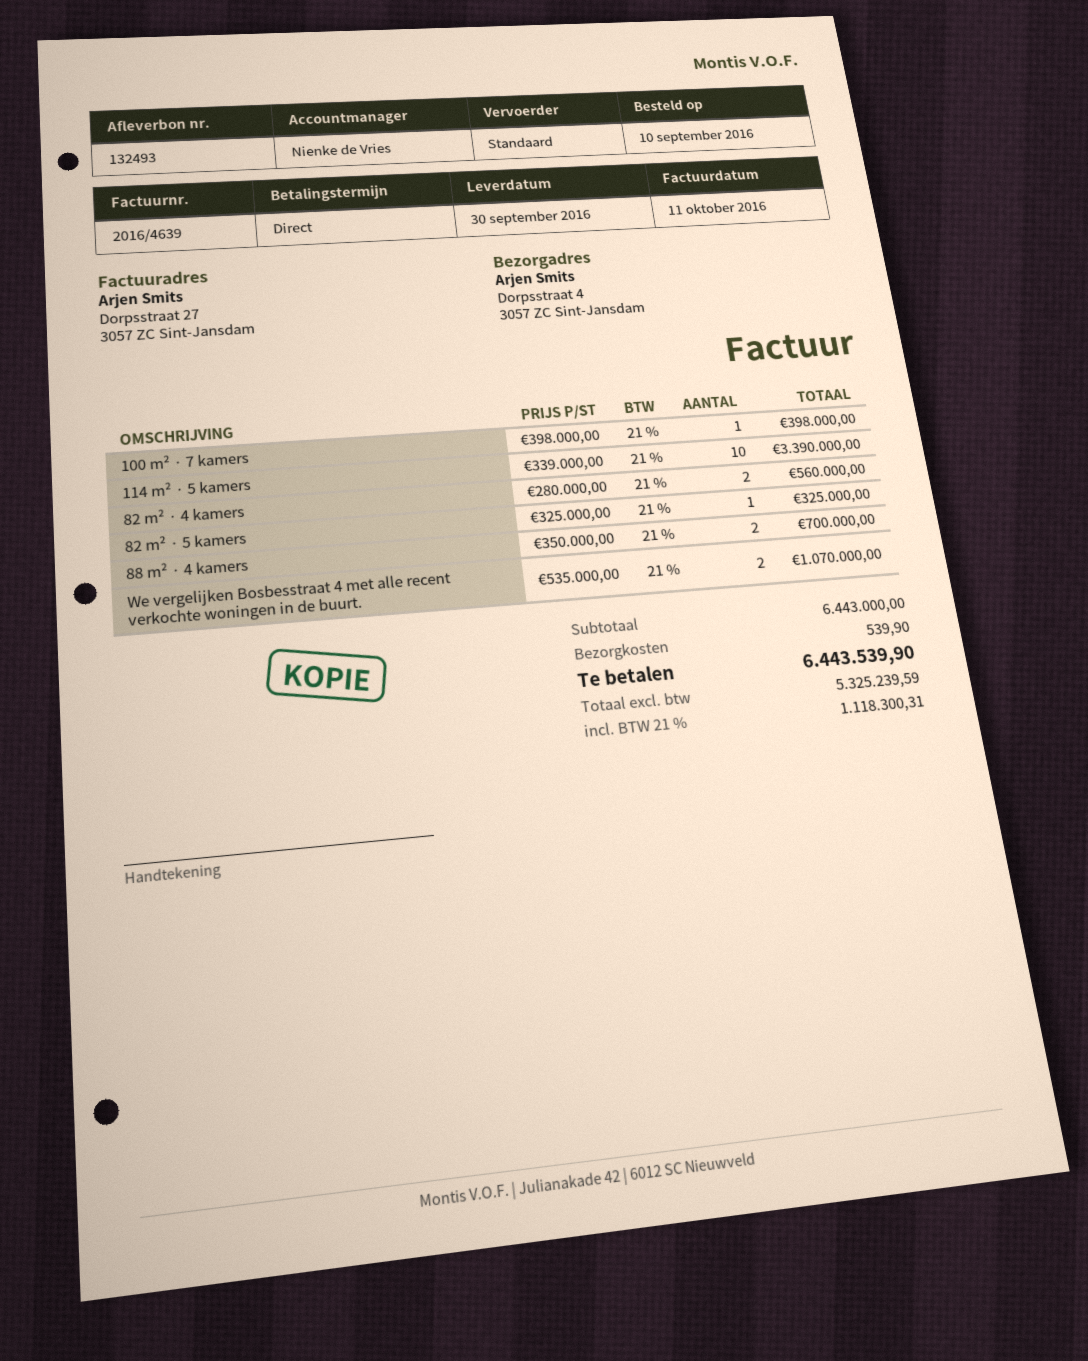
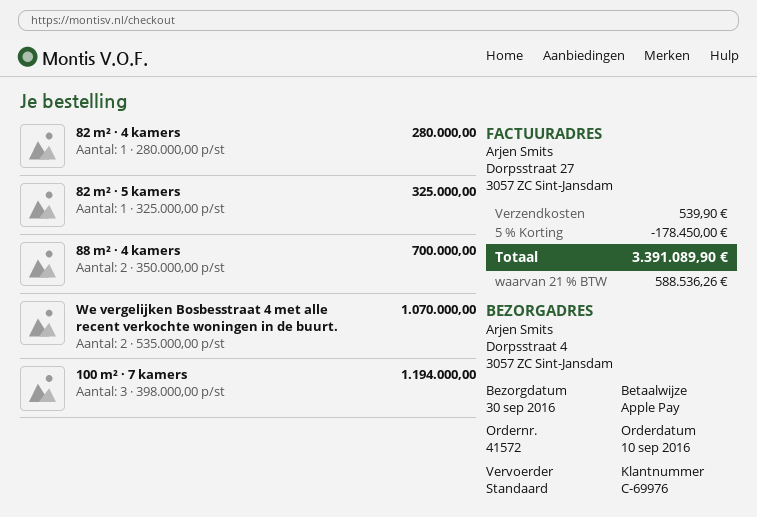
100 m² · 7 kamers: 1 x 398000.00 = 398000.00 -> 3 x 398000.00 = 1194000.00
114 m² · 5 kamers: 10 x 339000.00 = 3390000.00 -> none
82 m² · 4 kamers: 2 x 280000.00 = 560000.00 -> 1 x 280000.00 = 280000.00
discount: none -> 5% = 178450.00
tax: 21% = 1118300.31 -> 21% = 588536.26
total: 6443539.90 -> 3391089.90

